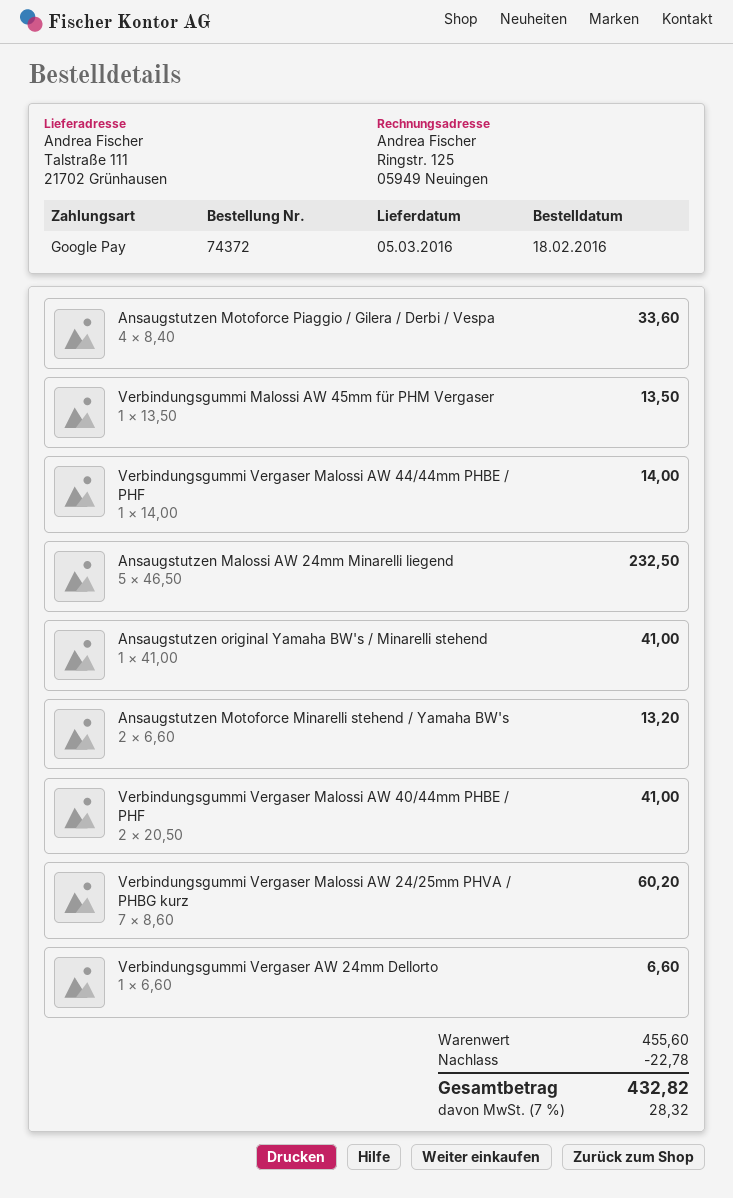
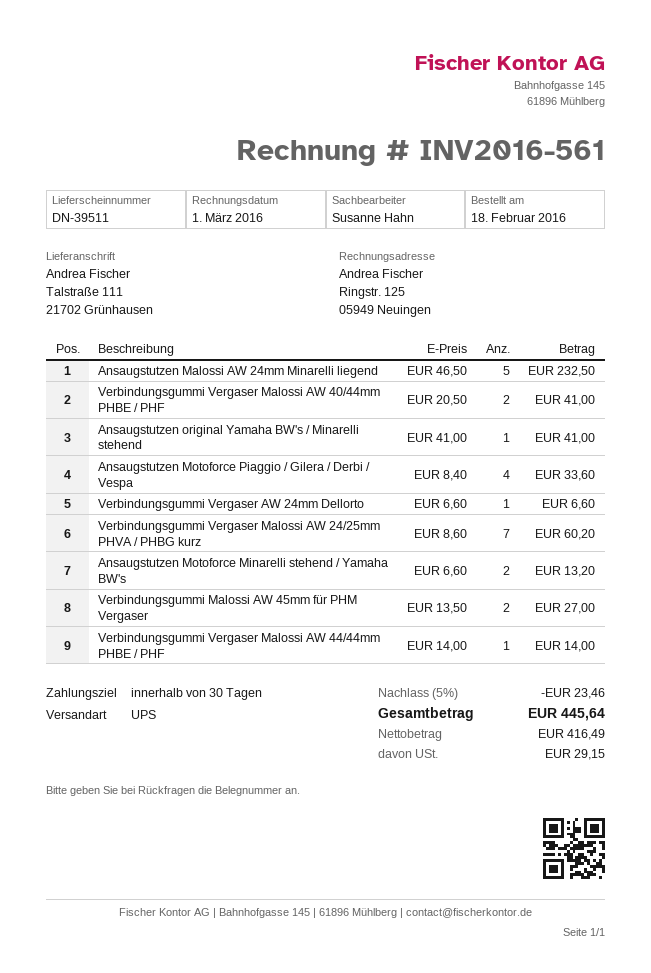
Verbindungsgummi Malossi AW 45mm für PHM Vergaser: 1 x 13.50 = 13.50 -> 2 x 13.50 = 27.00
discount: 22.78 -> 23.46
tax: 28.32 -> 29.15
total: 432.82 -> 445.64

